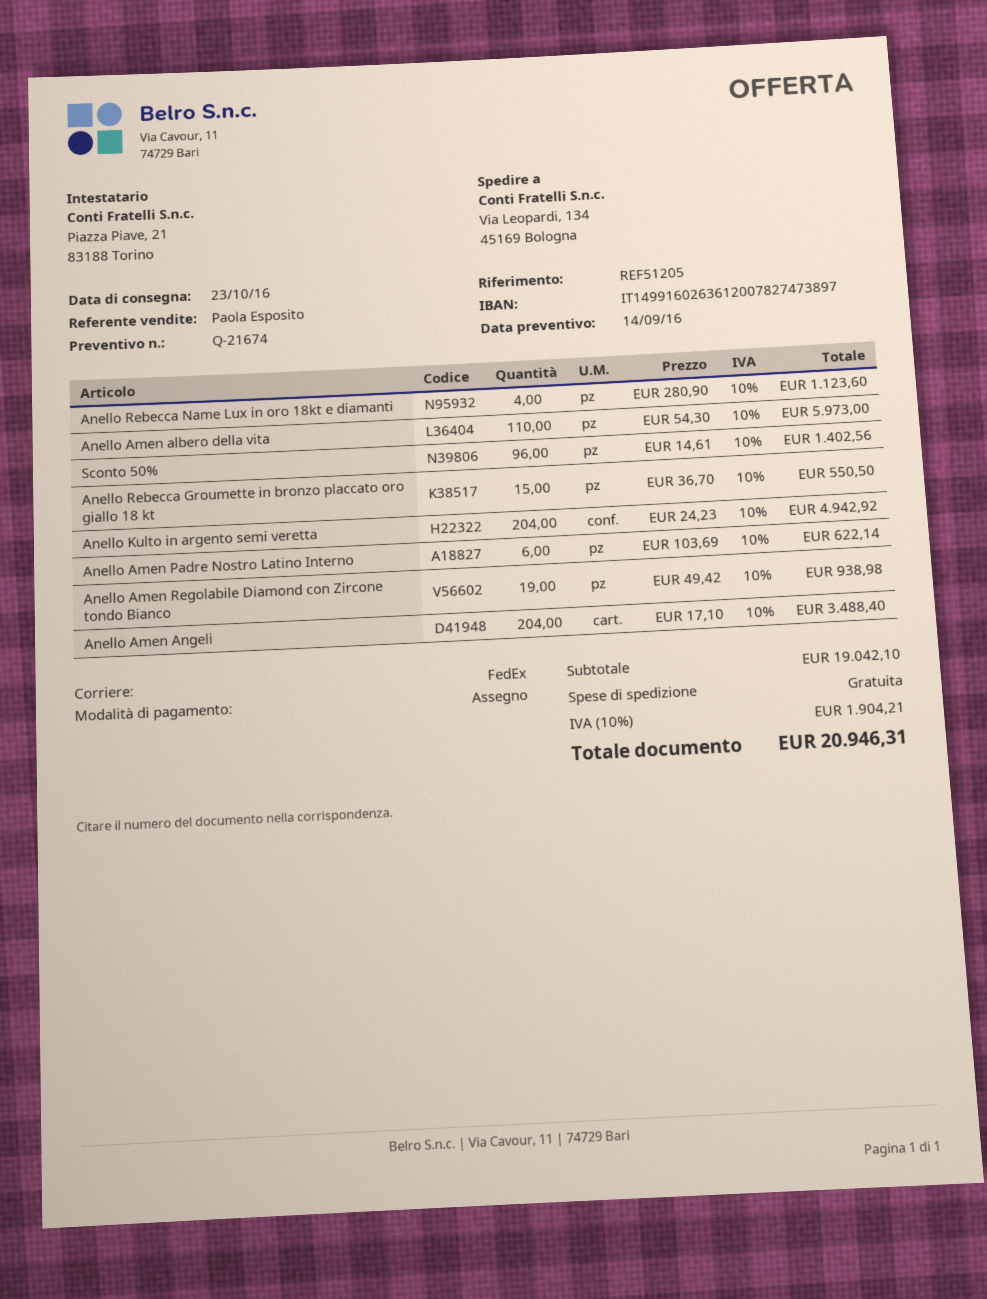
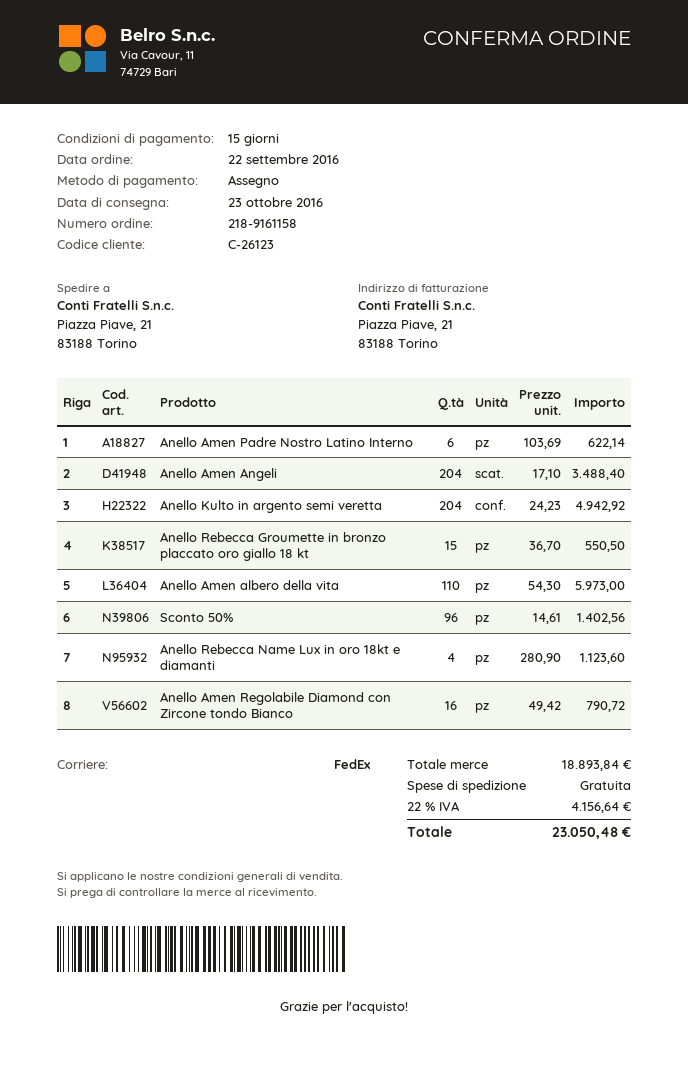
ship to: Via Leopardi, 134, 45169 Bologna -> Piazza Piave, 21, 83188 Torino
Anello Amen Regolabile Diamond con Zircone tondo Bianco: 19 x 49.42 = 938.98 -> 16 x 49.42 = 790.72
subtotal: 19042.10 -> 18893.84
tax: 10% = 1904.21 -> 22% = 4156.64
total: 20946.31 -> 23050.48

